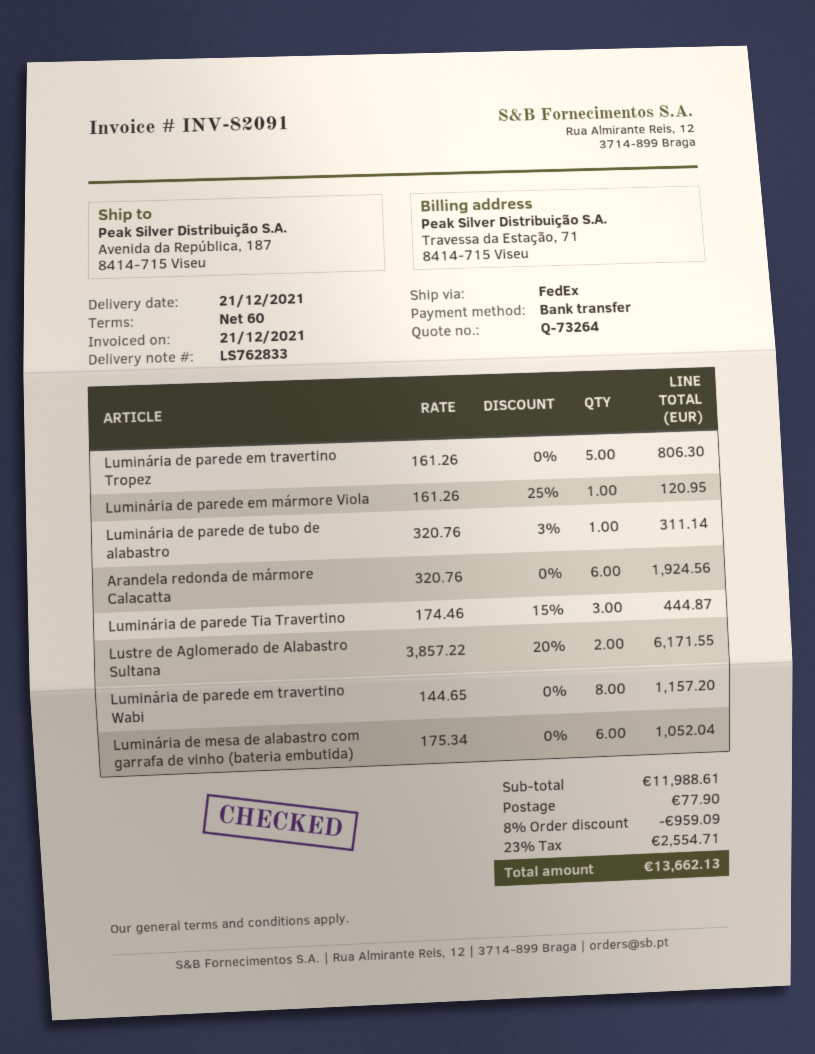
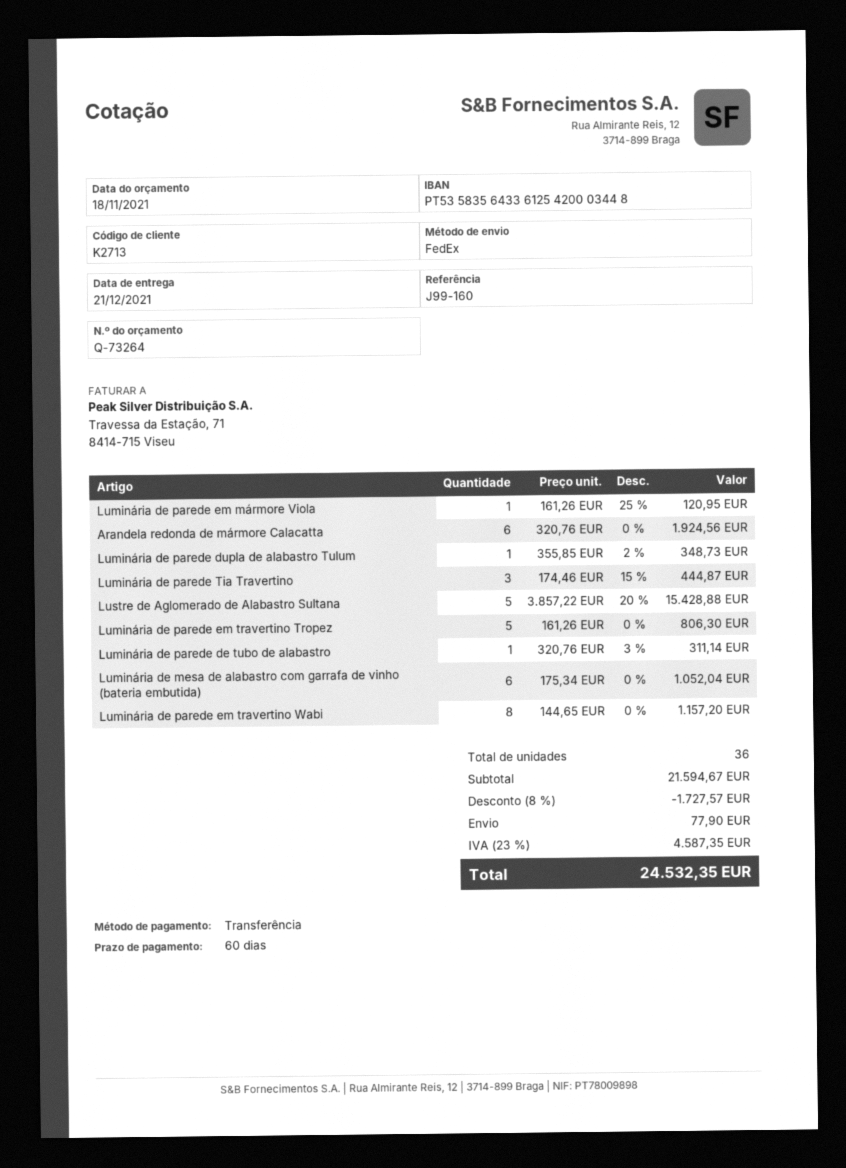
Lustre de Aglomerado de Alabastro Sultana: 2 x 3857.22 - 20% = 6171.55 -> 5 x 3857.22 - 20% = 15428.88
Luminária de parede dupla de alabastro Tulum: none -> 1 x 355.85 - 2% = 348.73
subtotal: 11988.61 -> 21594.67
discount: 8% = 959.09 -> 8% = 1727.57
tax: 23% = 2554.71 -> 23% = 4587.35
total: 13662.13 -> 24532.35

